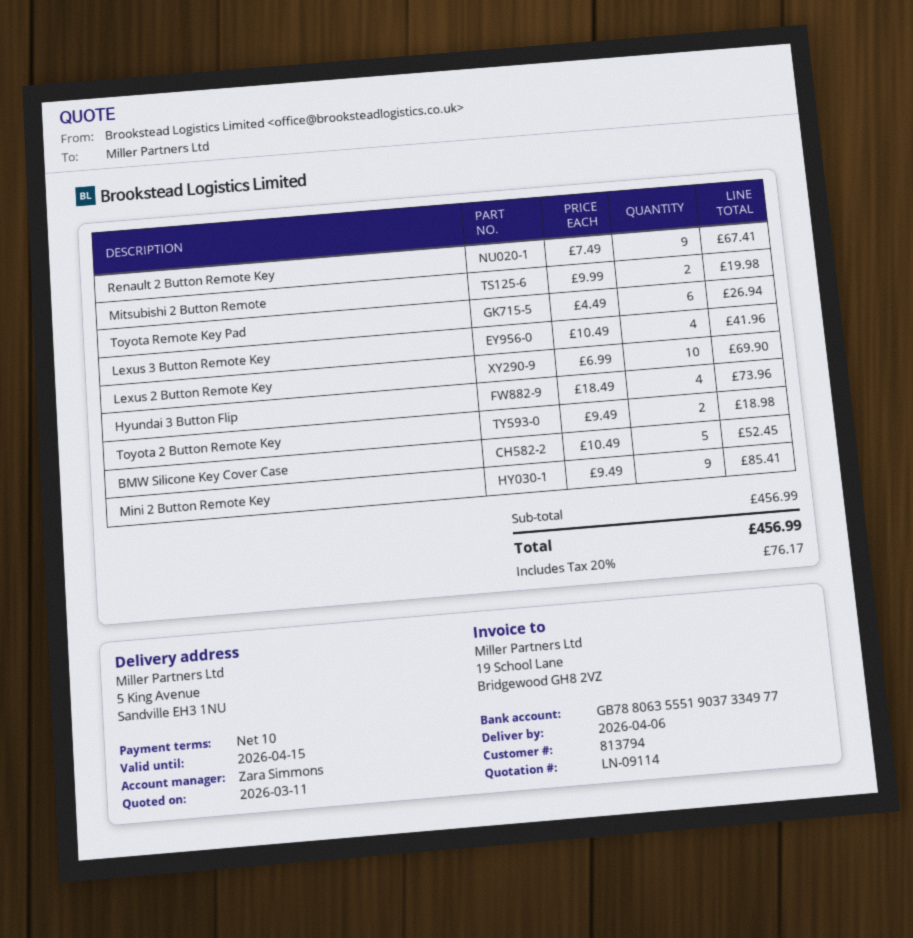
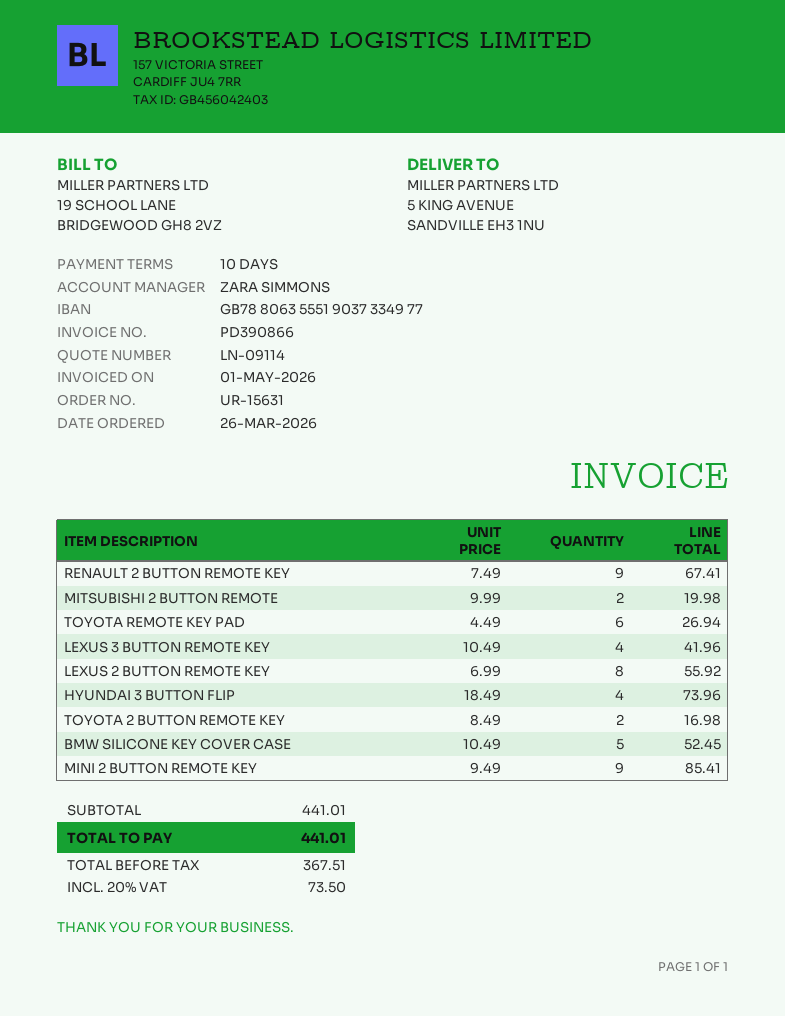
Lexus 2 Button Remote Key: 10 x 6.99 = 69.90 -> 8 x 6.99 = 55.92
Toyota 2 Button Remote Key: 2 x 9.49 = 18.98 -> 2 x 8.49 = 16.98
subtotal: 456.99 -> 441.01
tax: 20% = 76.17 -> 20% = 73.50
total: 456.99 -> 441.01

